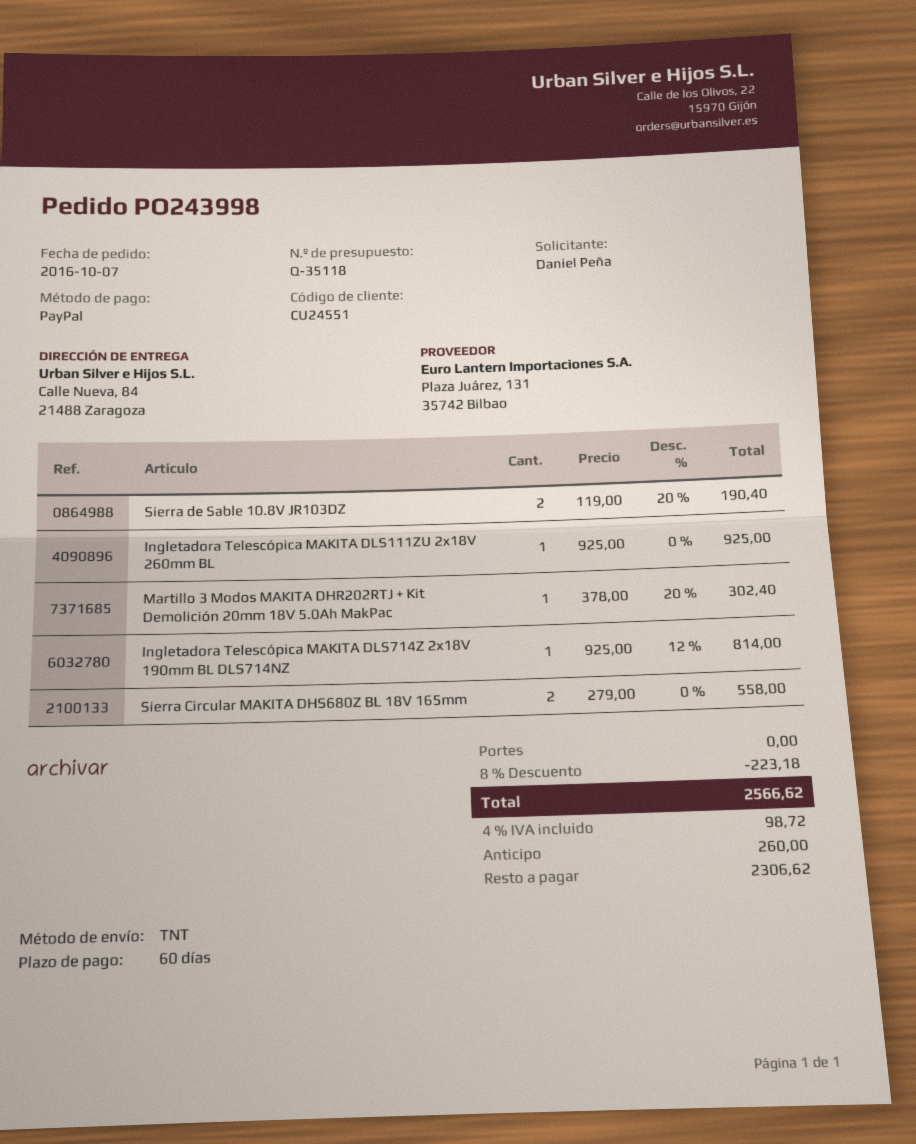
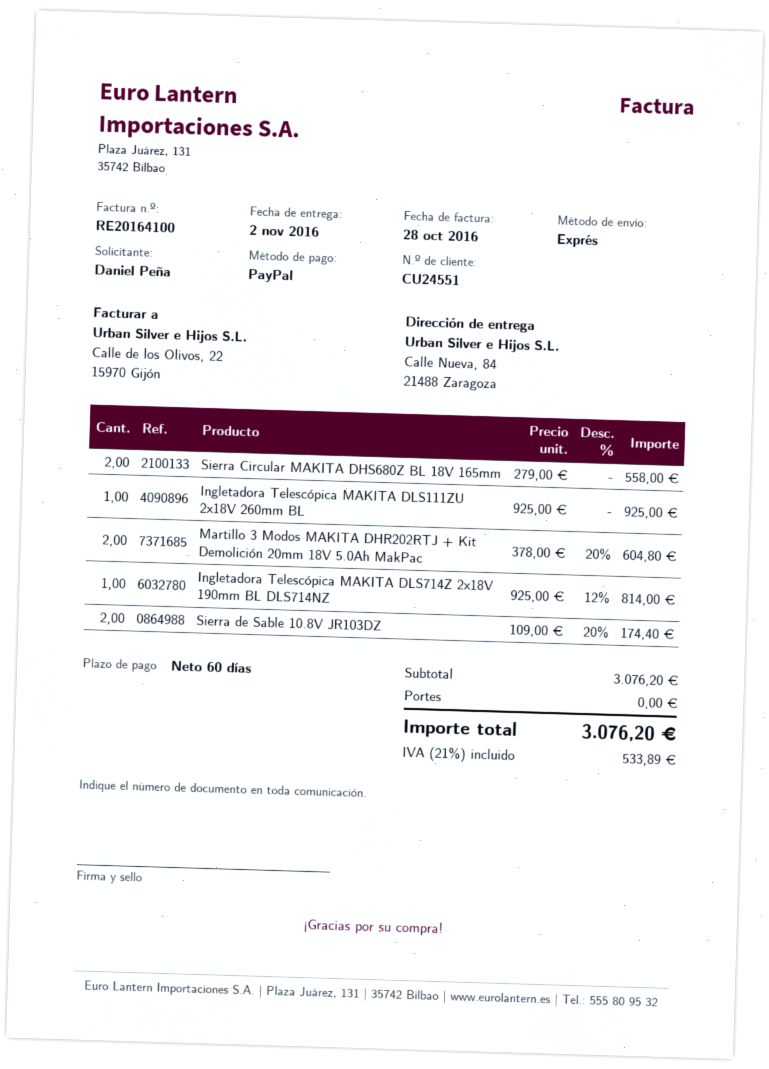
shipping method: TNT -> express
Sierra de Sable 10.8V JR103DZ: 2 x 119.00 - 20% = 190.40 -> 2 x 109.00 - 20% = 174.40
Martillo 3 Modos MAKITA DHR202RTJ + Kit Demolición 20mm 18V 5.0Ah MakPac: 1 x 378.00 - 20% = 302.40 -> 2 x 378.00 - 20% = 604.80
discount: 8% = 223.18 -> none
tax: 4% = 98.72 -> 21% = 533.89
total: 2566.62 -> 3076.20

